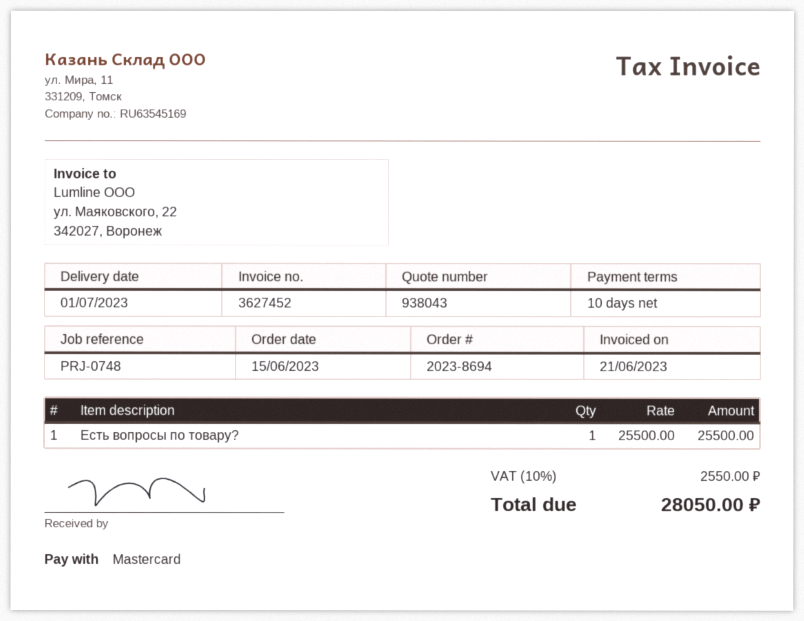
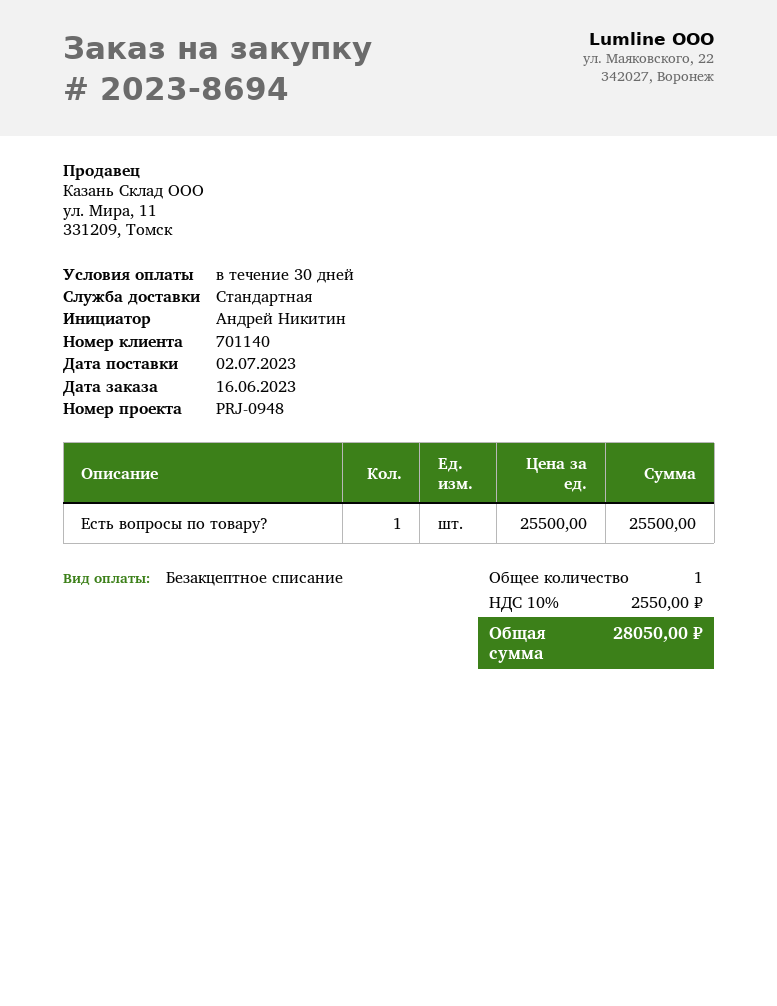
order date: 2023-06-15 -> 2023-06-16
delivery date: 2023-07-01 -> 2023-07-02
payment terms: 10 days -> 30 days
reference: PRJ-0748 -> PRJ-0948
payment method: Mastercard -> direct debit

